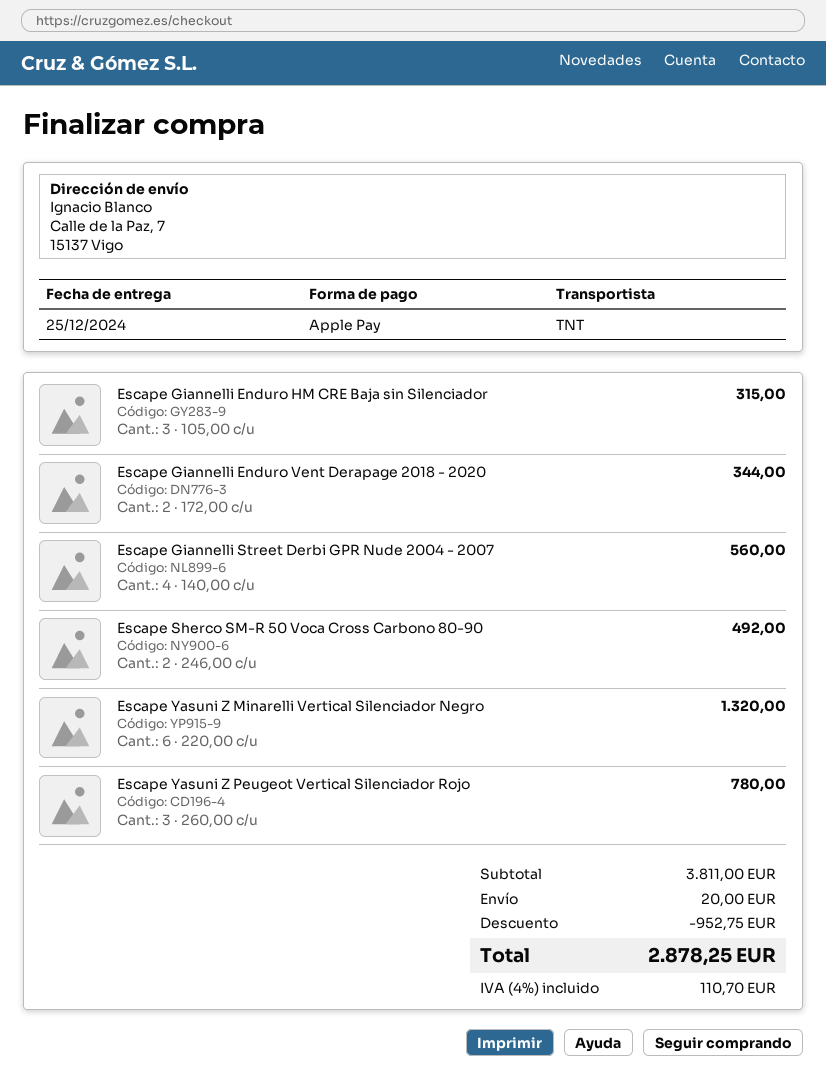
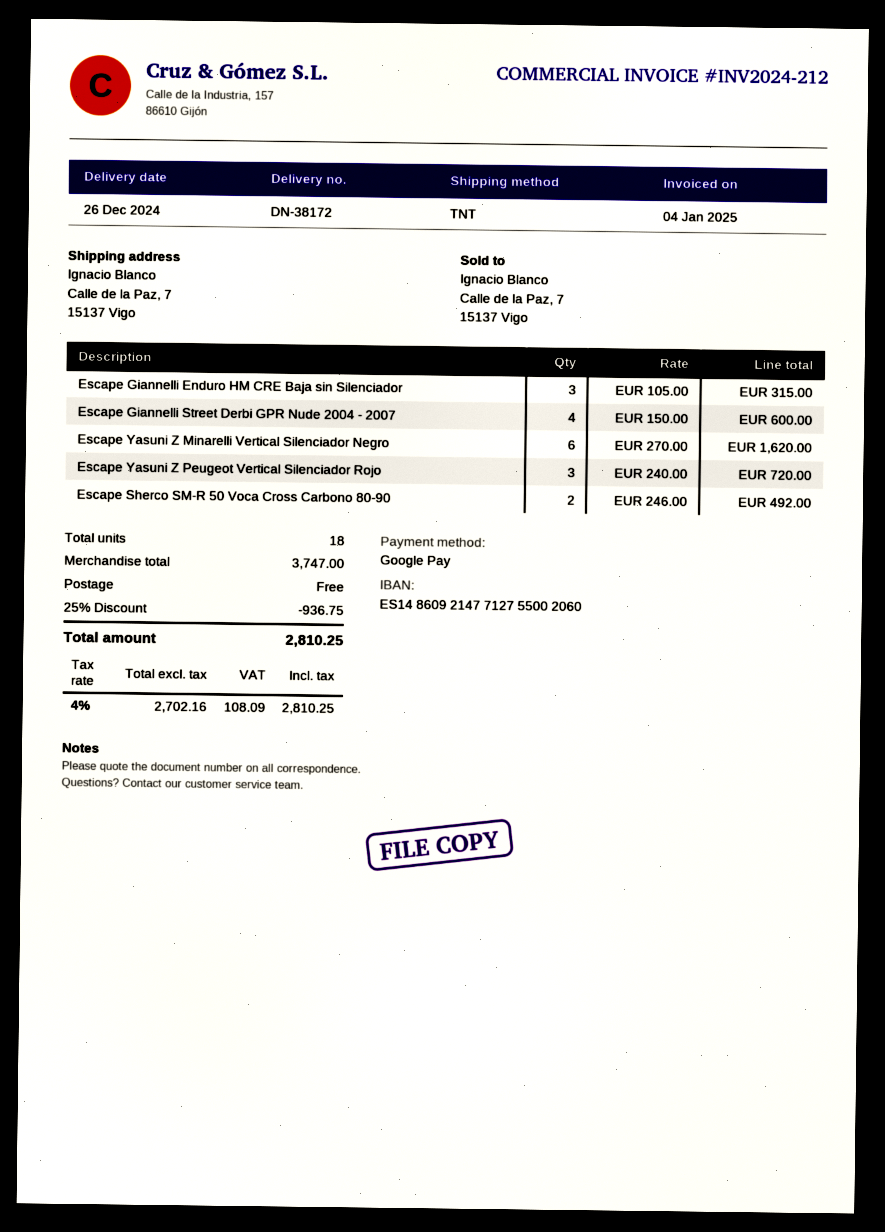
delivery date: 2024-12-25 -> 2024-12-26
payment method: Apple Pay -> Google Pay
Escape Giannelli Enduro Vent Derapage 2018 - 2020: 2 x 172.00 = 344.00 -> none
Escape Giannelli Street Derbi GPR Nude 2004 - 2007: 4 x 140.00 = 560.00 -> 4 x 150.00 = 600.00
Escape Yasuni Z Minarelli Vertical Silenciador Negro: 6 x 220.00 = 1320.00 -> 6 x 270.00 = 1620.00
Escape Yasuni Z Peugeot Vertical Silenciador Rojo: 3 x 260.00 = 780.00 -> 3 x 240.00 = 720.00
subtotal: 3811.00 -> 3747.00
discount: 952.75 -> 936.75
shipping: 20.00 -> 0.00
tax: 4% = 110.70 -> 4% = 108.09
total: 2878.25 -> 2810.25

